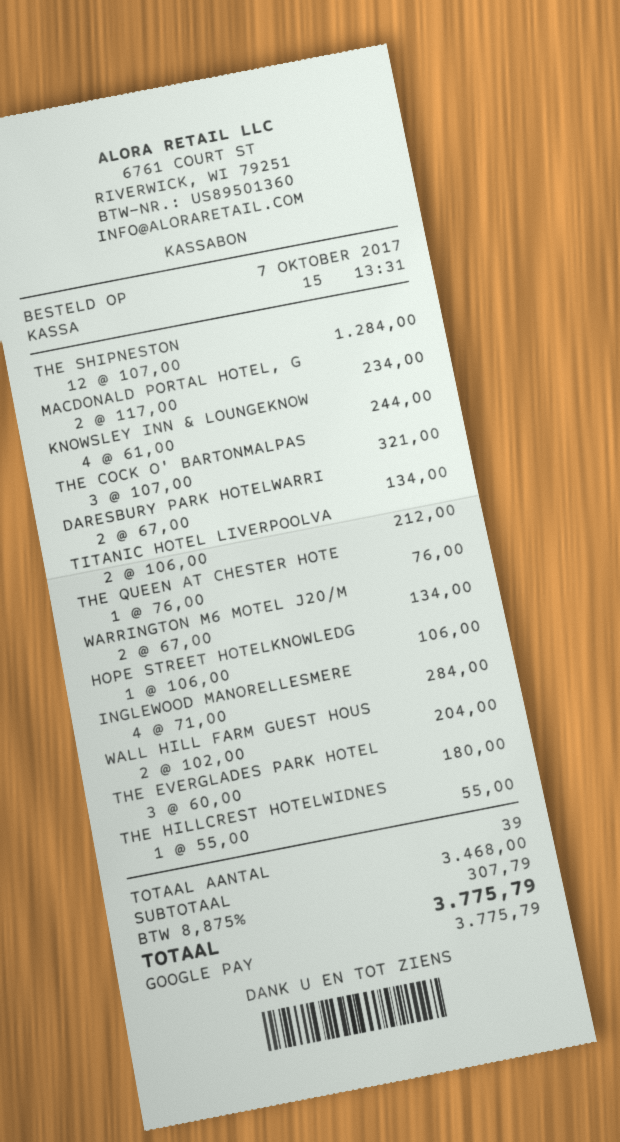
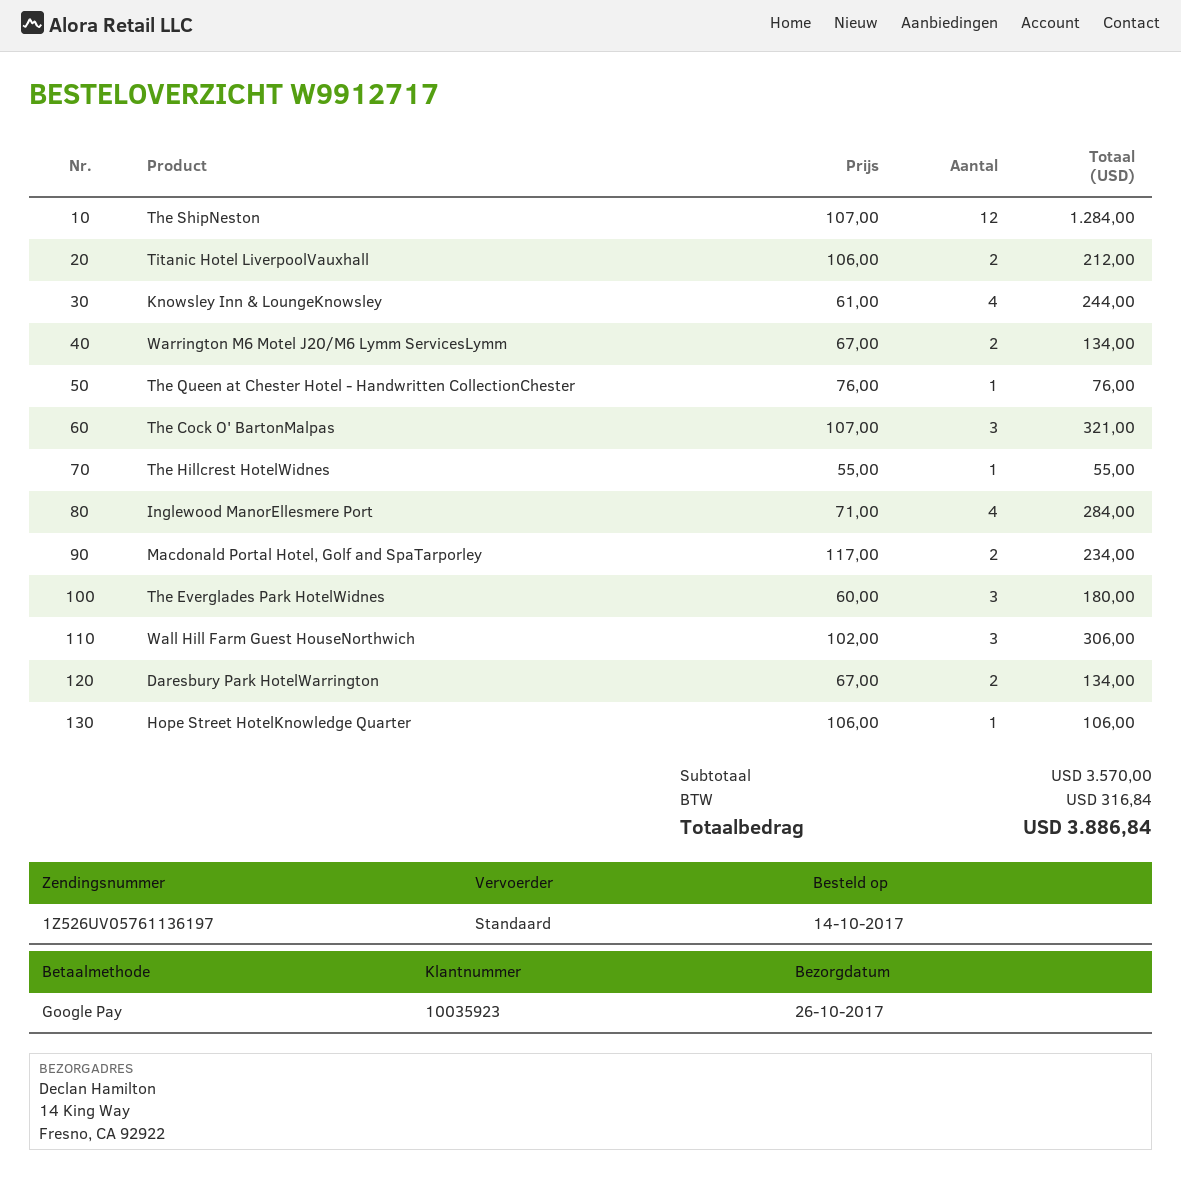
order date: 2017-10-07 -> 2017-10-14
WALL HILL FARM GUEST HOUS: 2 x 102.00 = 204.00 -> 3 x 102.00 = 306.00
subtotal: 3468.00 -> 3570.00
tax: 307.79 -> 316.84
total: 3775.79 -> 3886.84

